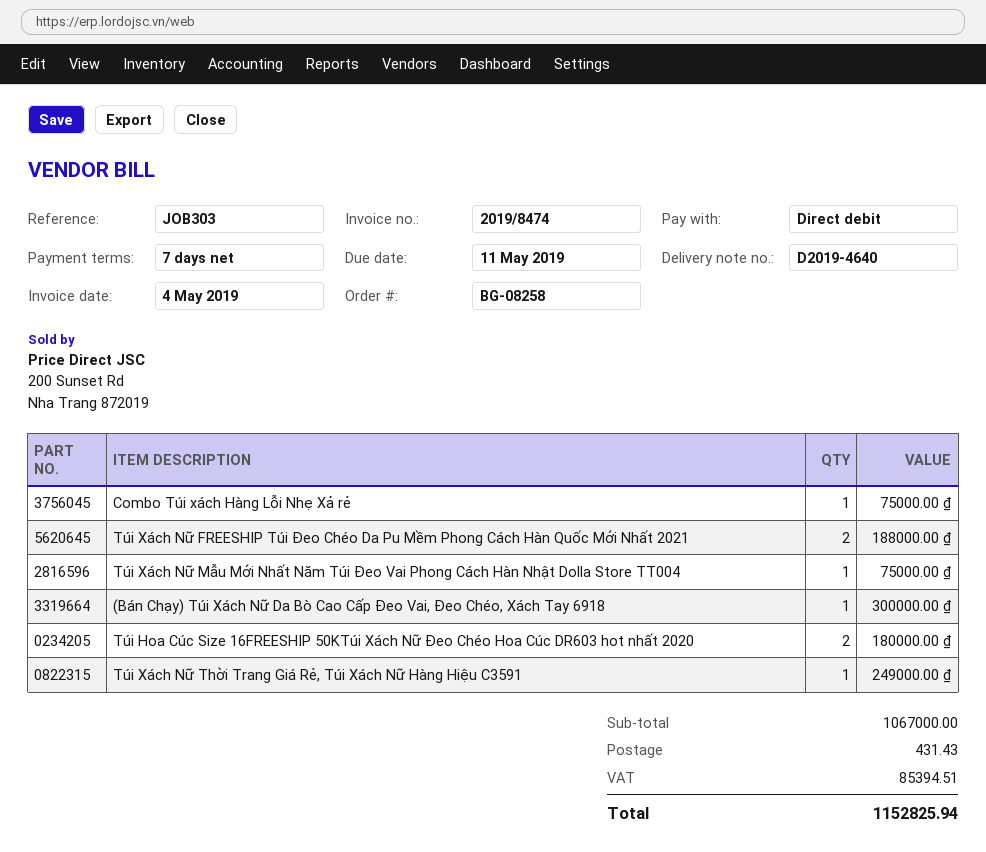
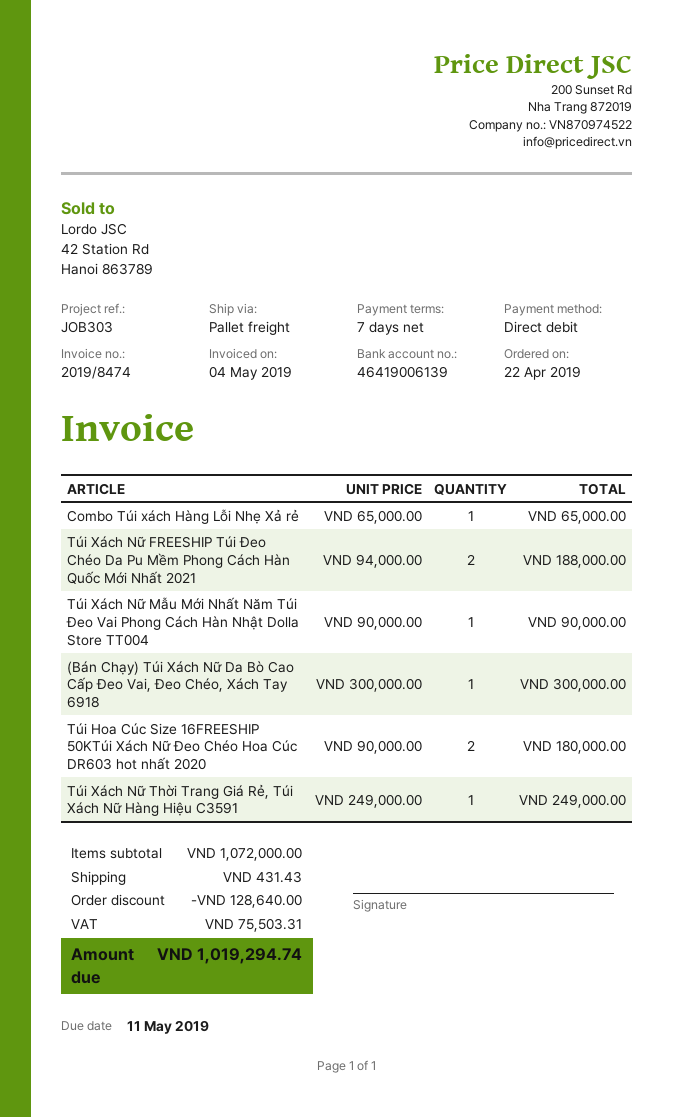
Combo Túi xách Hàng Lỗi Nhẹ Xả rẻ: 1 for 75000.00 -> 1 for 65000.00
Túi Xách Nữ Mẫu Mới Nhất Năm Túi Đeo Vai Phong Cách Hàn Nhật Dolla Store TT004: 1 for 75000.00 -> 1 for 90000.00
subtotal: 1067000.00 -> 1072000.00
discount: none -> 128640.00
tax: 85394.51 -> 75503.31
total: 1152825.94 -> 1019294.74

